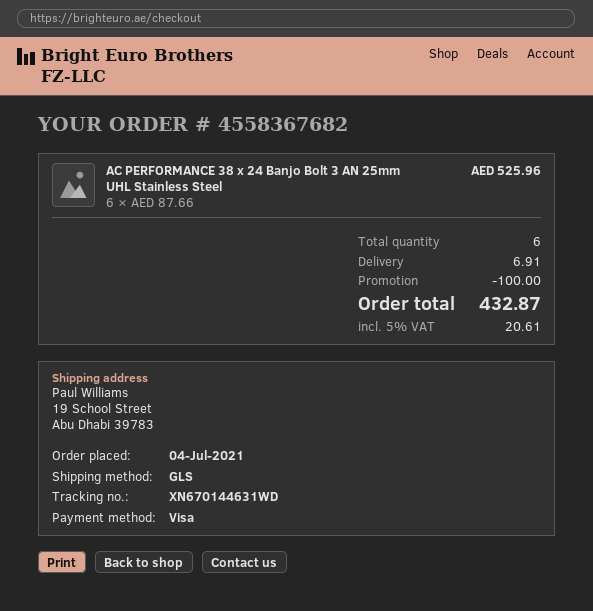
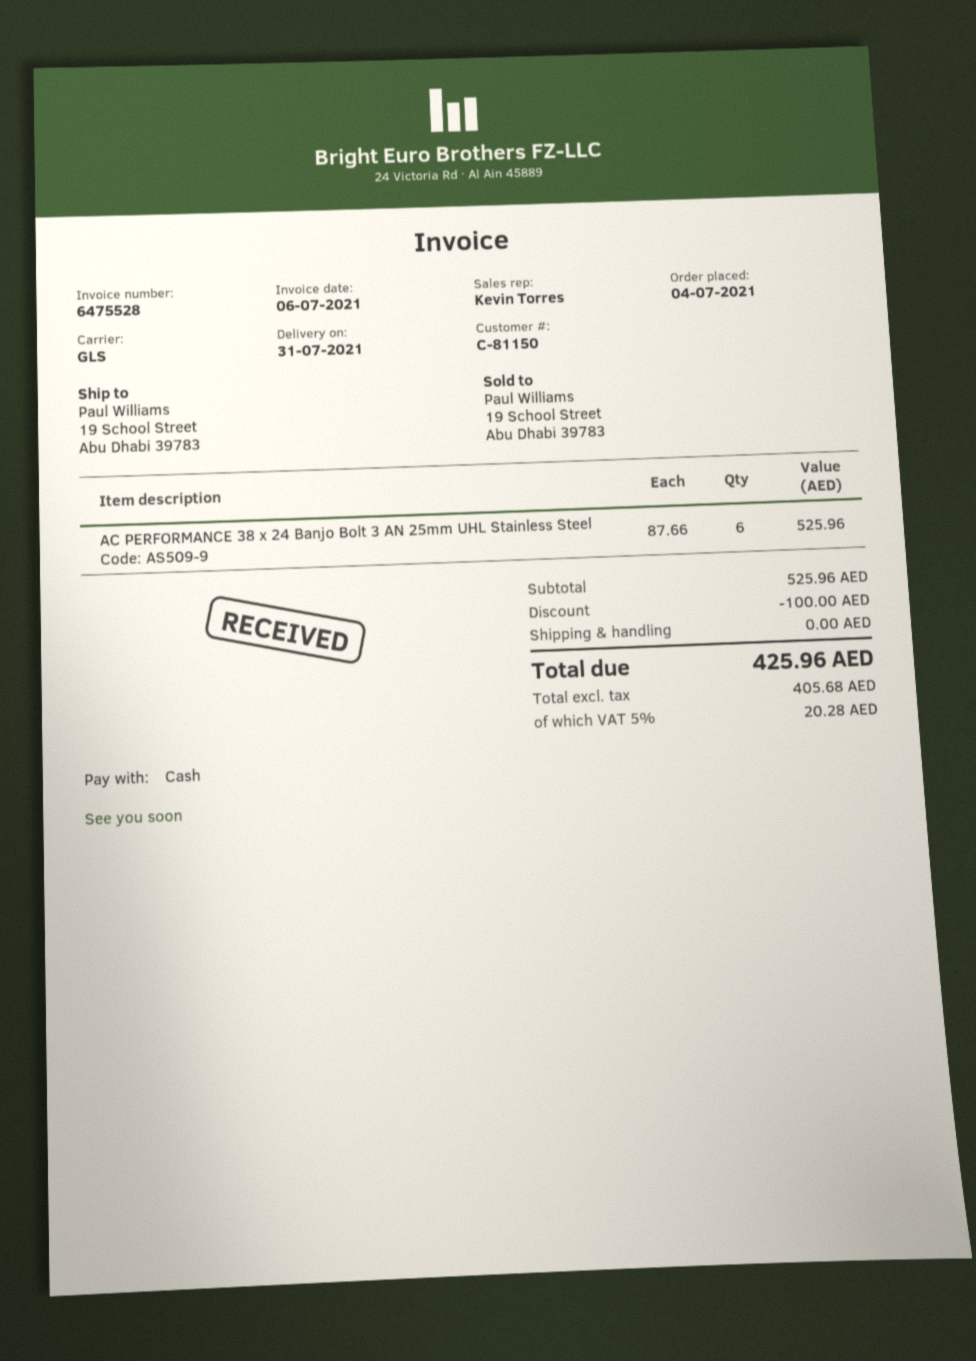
payment method: Visa -> cash
shipping: 6.91 -> 0.00
tax: 5% = 20.61 -> 5% = 20.28
total: 432.87 -> 425.96

